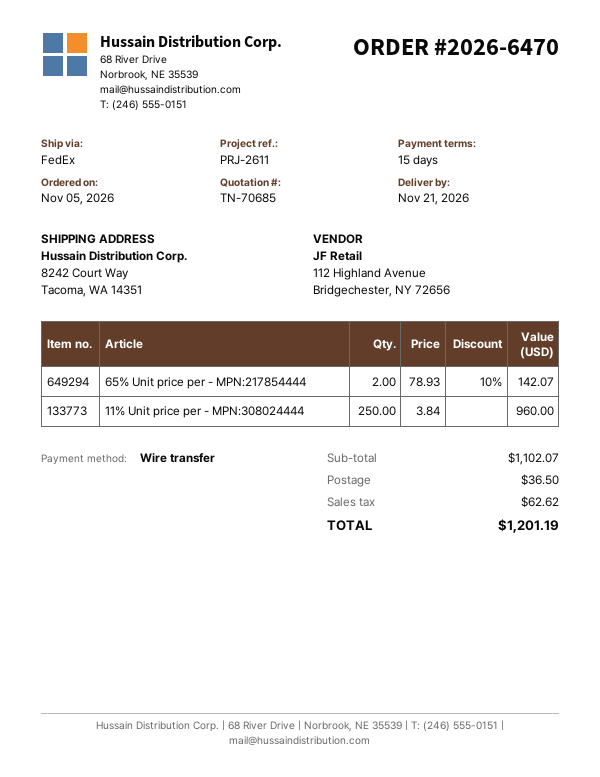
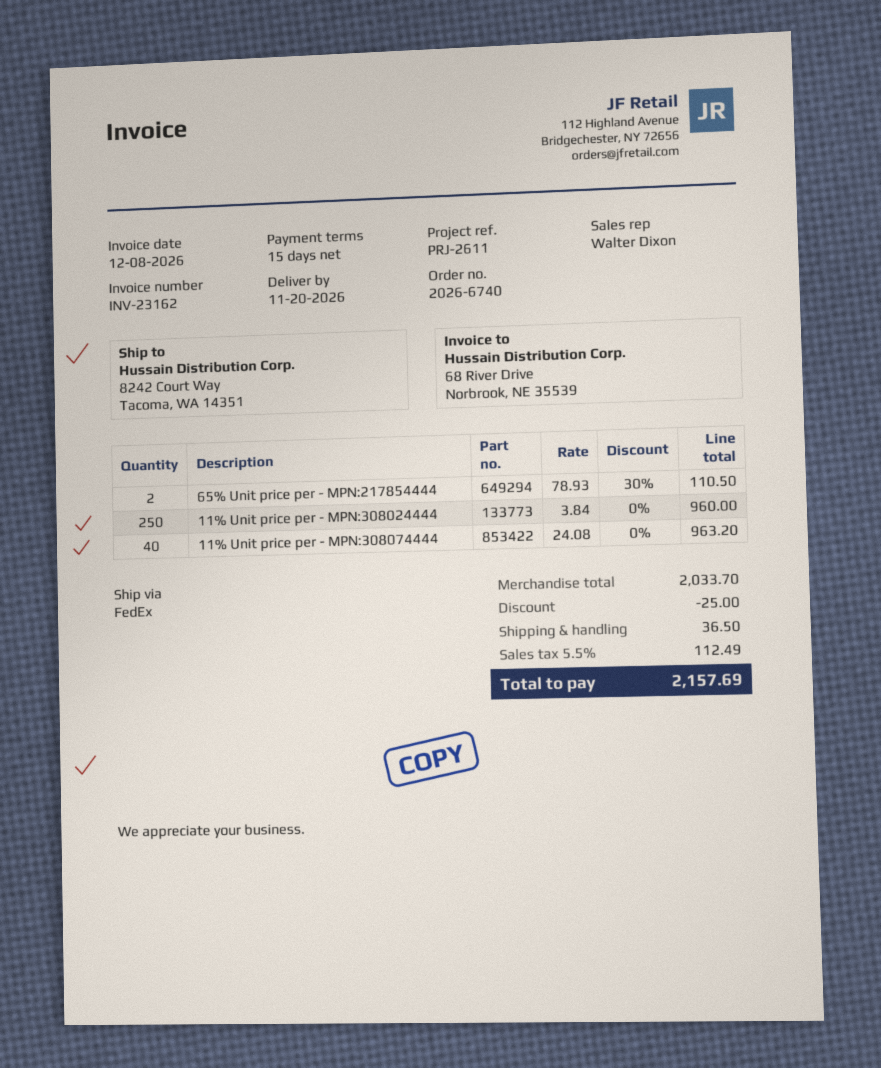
order number: 2026-6470 -> 2026-6740
delivery date: 2026-11-21 -> 2026-11-20
65% Unit price per - MPN:217854444: 2 x 78.93 - 10% = 142.07 -> 2 x 78.93 - 30% = 110.50
11% Unit price per - MPN:308074444: none -> 40 x 24.08 = 963.20
subtotal: 1102.07 -> 2033.70
discount: none -> 25.00
tax: 62.62 -> 112.49
total: 1201.19 -> 2157.69

